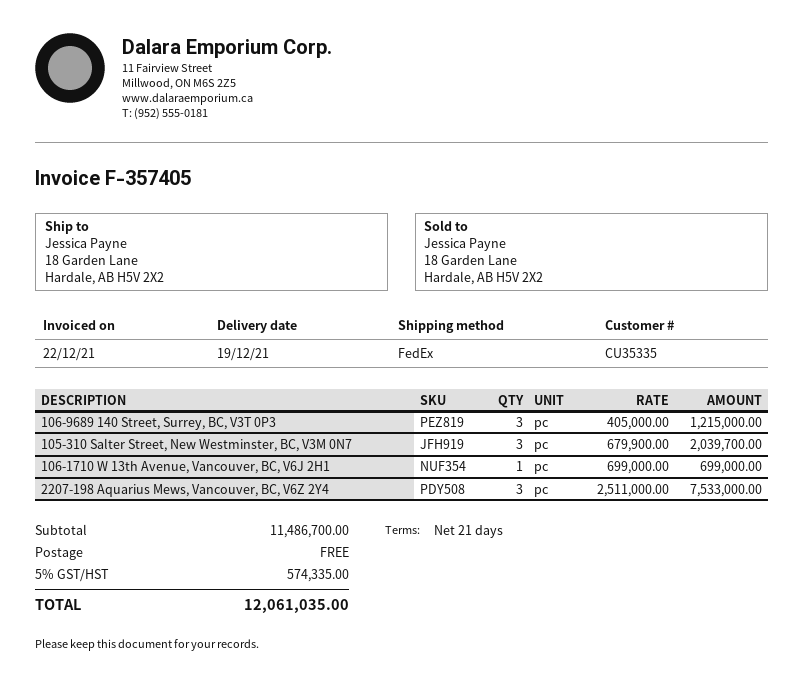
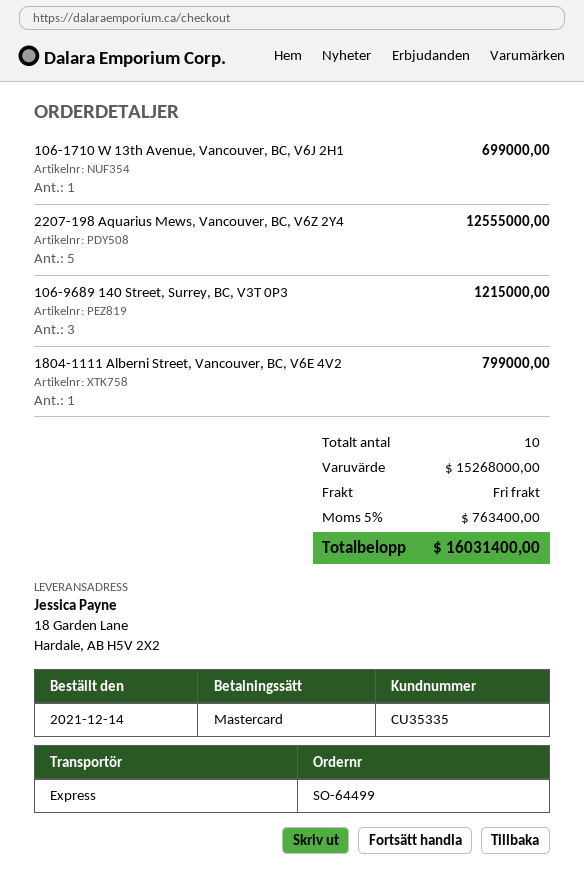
shipping method: FedEx -> express
105-310 Salter Street, New Westminster, BC, V3M 0N7: 3 for 2039700.00 -> none
2207-198 Aquarius Mews, Vancouver, BC, V6Z 2Y4: 3 for 7533000.00 -> 5 for 12555000.00
1804-1111 Alberni Street, Vancouver, BC, V6E 4V2: none -> 1 for 799000.00
subtotal: 11486700.00 -> 15268000.00
tax: 5% = 574335.00 -> 5% = 763400.00
total: 12061035.00 -> 16031400.00

